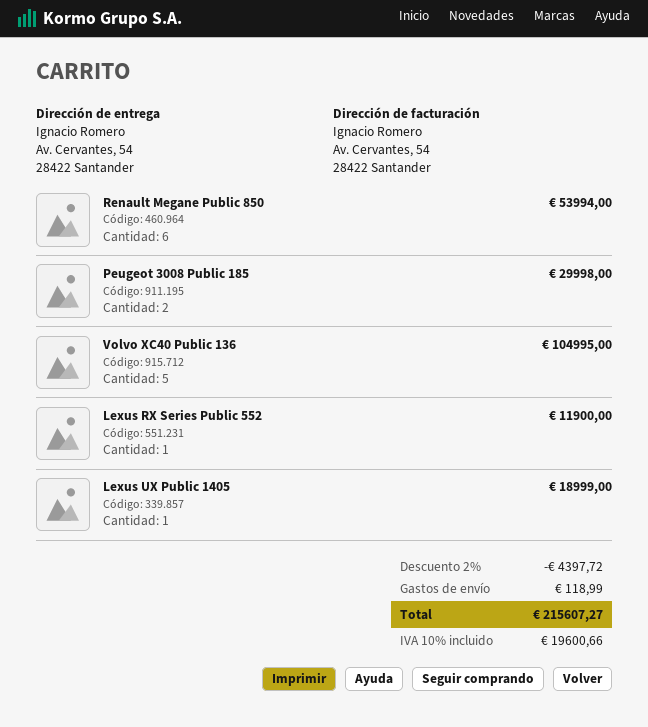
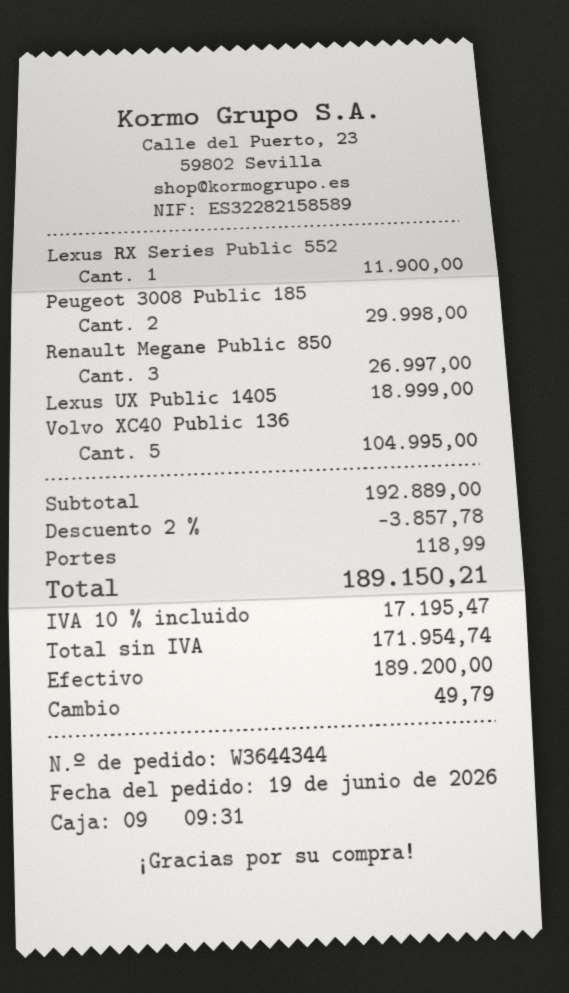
Renault Megane Public 850: 6 for 53994.00 -> 3 for 26997.00
discount: 2% = 4397.72 -> 2% = 3857.78
tax: 10% = 19600.66 -> 10% = 17195.47
total: 215607.27 -> 189150.21

